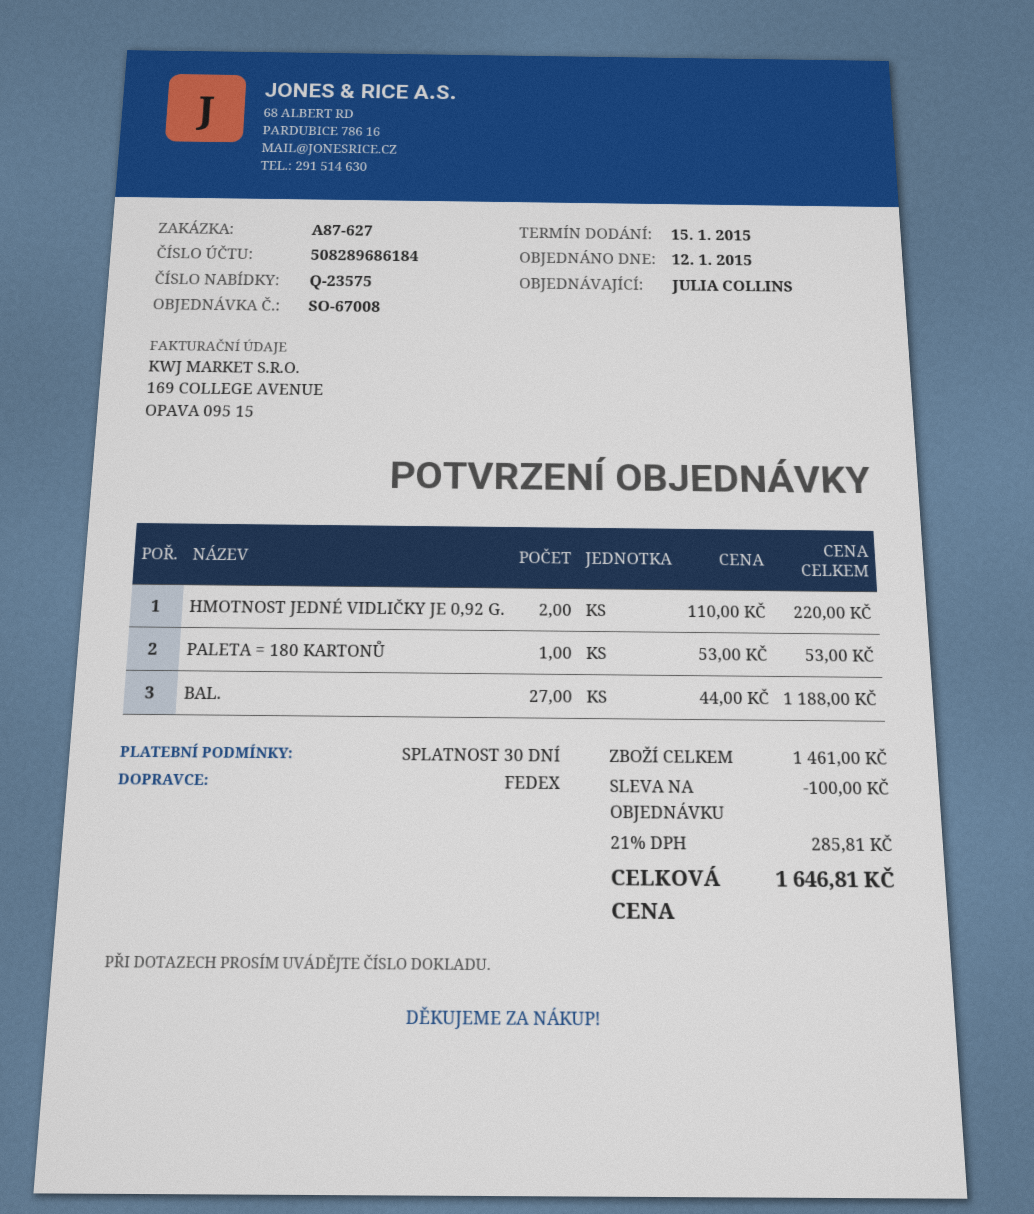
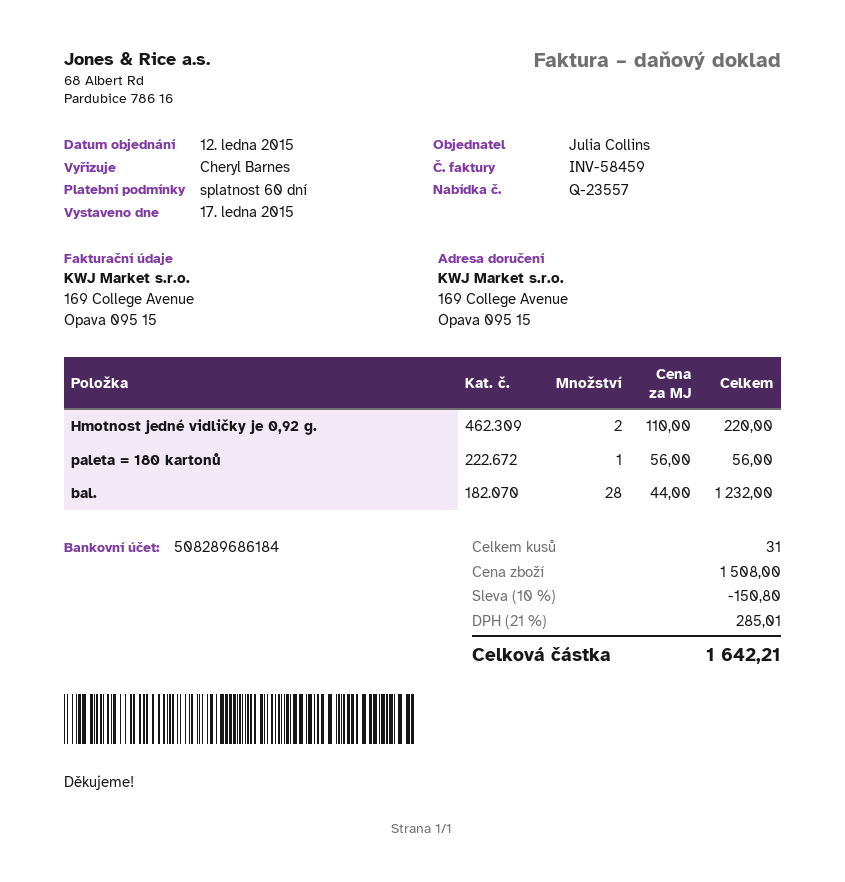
quote number: Q-23575 -> Q-23557
payment terms: 30 days -> 60 days
PALETA = 180 KARTONŮ: 1 x 53.00 = 53.00 -> 1 x 56.00 = 56.00
BAL.: 27 x 44.00 = 1188.00 -> 28 x 44.00 = 1232.00
subtotal: 1461.00 -> 1508.00
discount: 100.00 -> 150.80
tax: 21% = 285.81 -> 21% = 285.01
total: 1646.81 -> 1642.21

